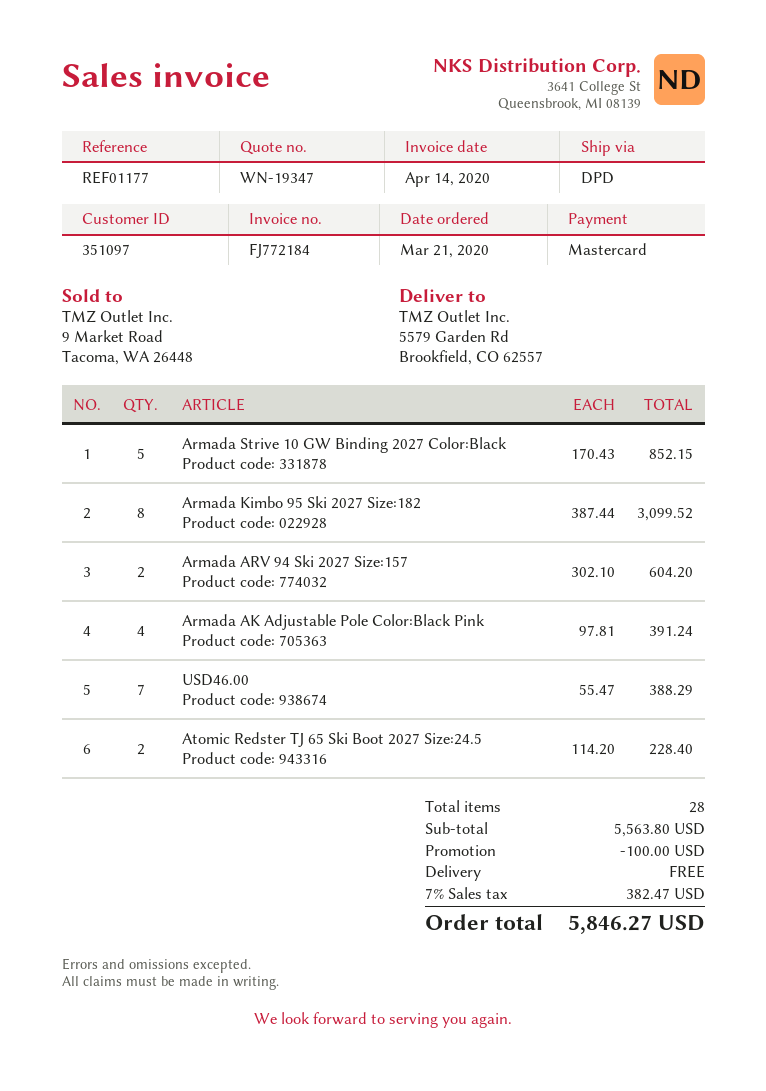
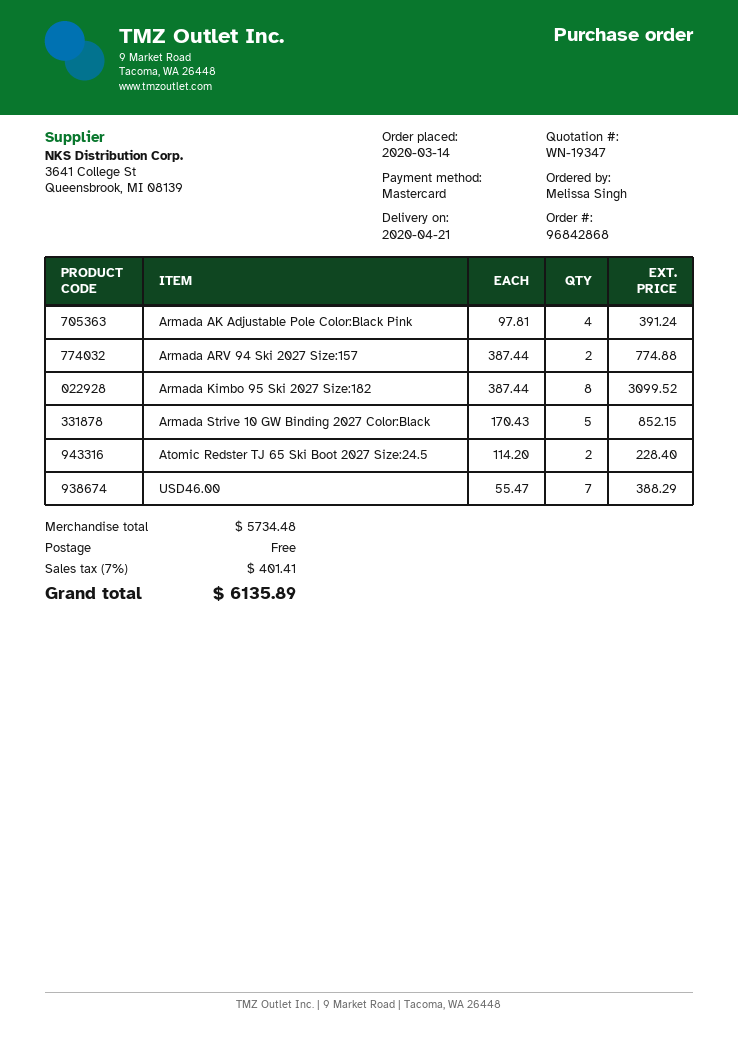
order date: 2020-03-21 -> 2020-03-14
Armada ARV 94 Ski 2027 Size:157: 2 x 302.10 = 604.20 -> 2 x 387.44 = 774.88
subtotal: 5563.80 -> 5734.48
discount: 100.00 -> none
tax: 7% = 382.47 -> 7% = 401.41
total: 5846.27 -> 6135.89

